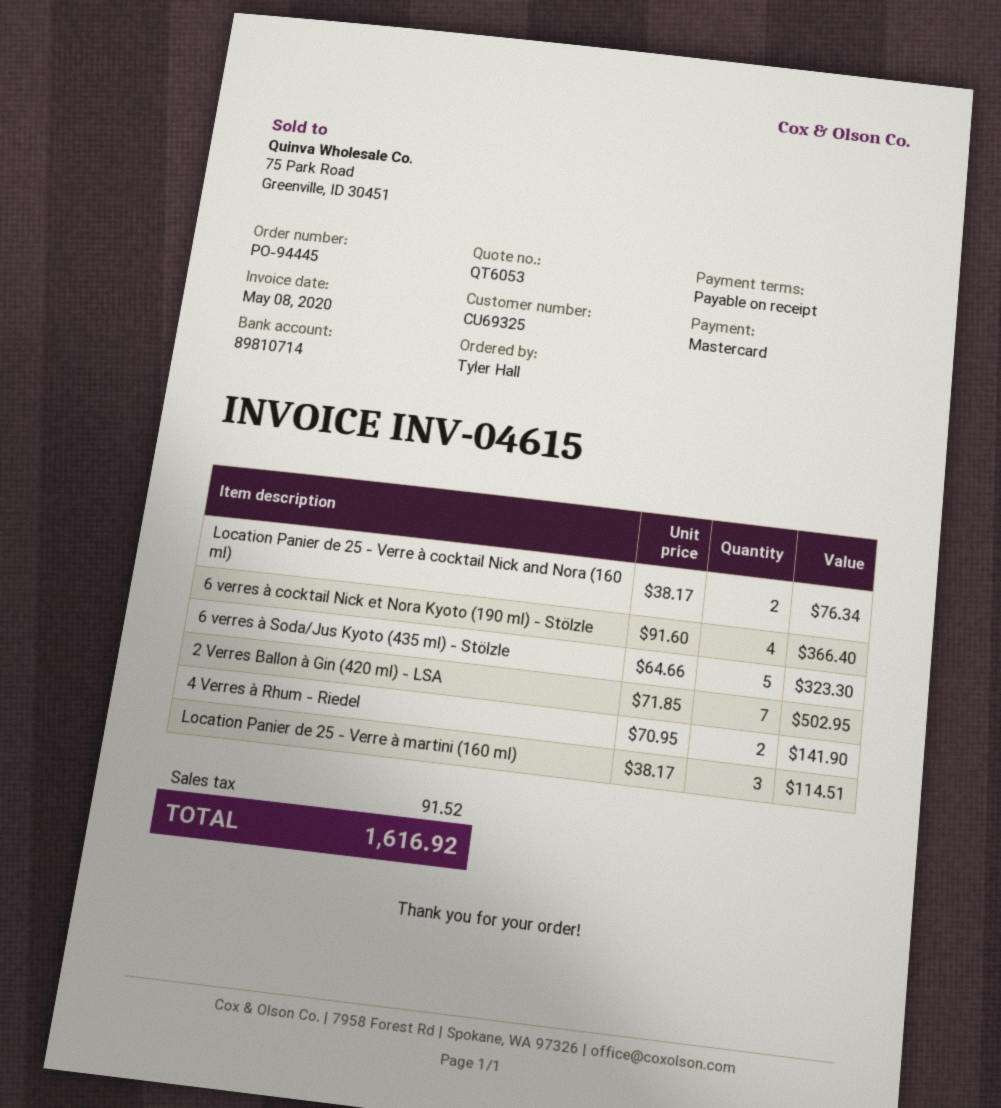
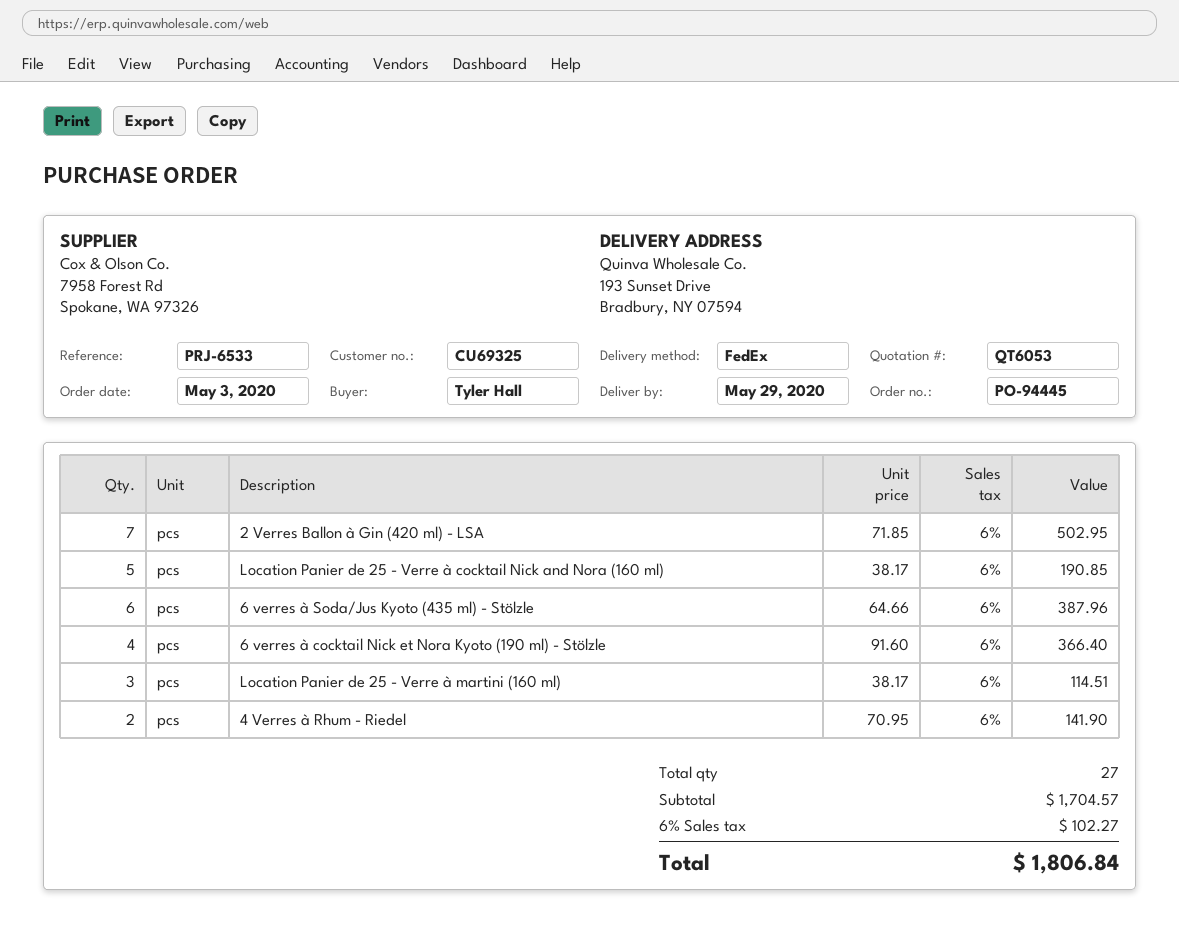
Location Panier de 25 - Verre à cocktail Nick and Nora (160 ml): 2 x 38.17 = 76.34 -> 5 x 38.17 = 190.85
6 verres à Soda/Jus Kyoto (435 ml) - Stölzle: 5 x 64.66 = 323.30 -> 6 x 64.66 = 387.96
tax: 91.52 -> 102.27
total: 1616.92 -> 1806.84

